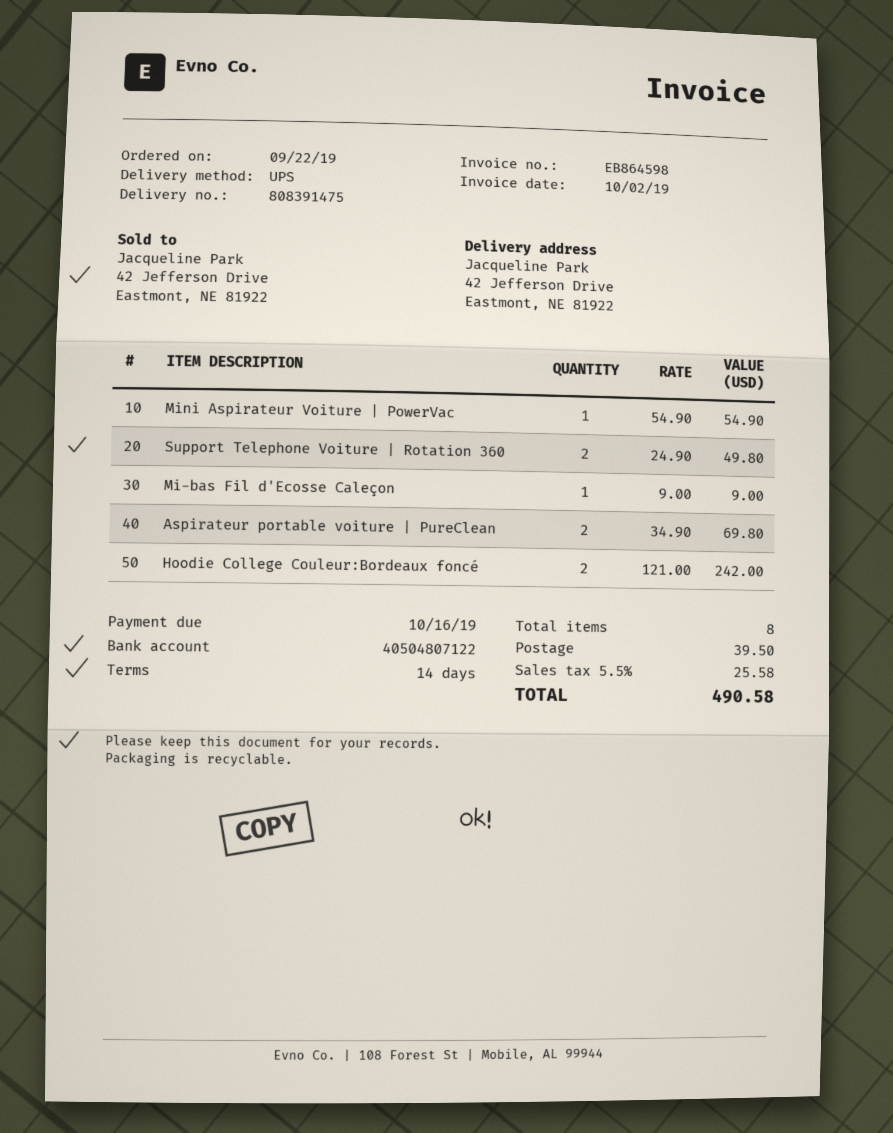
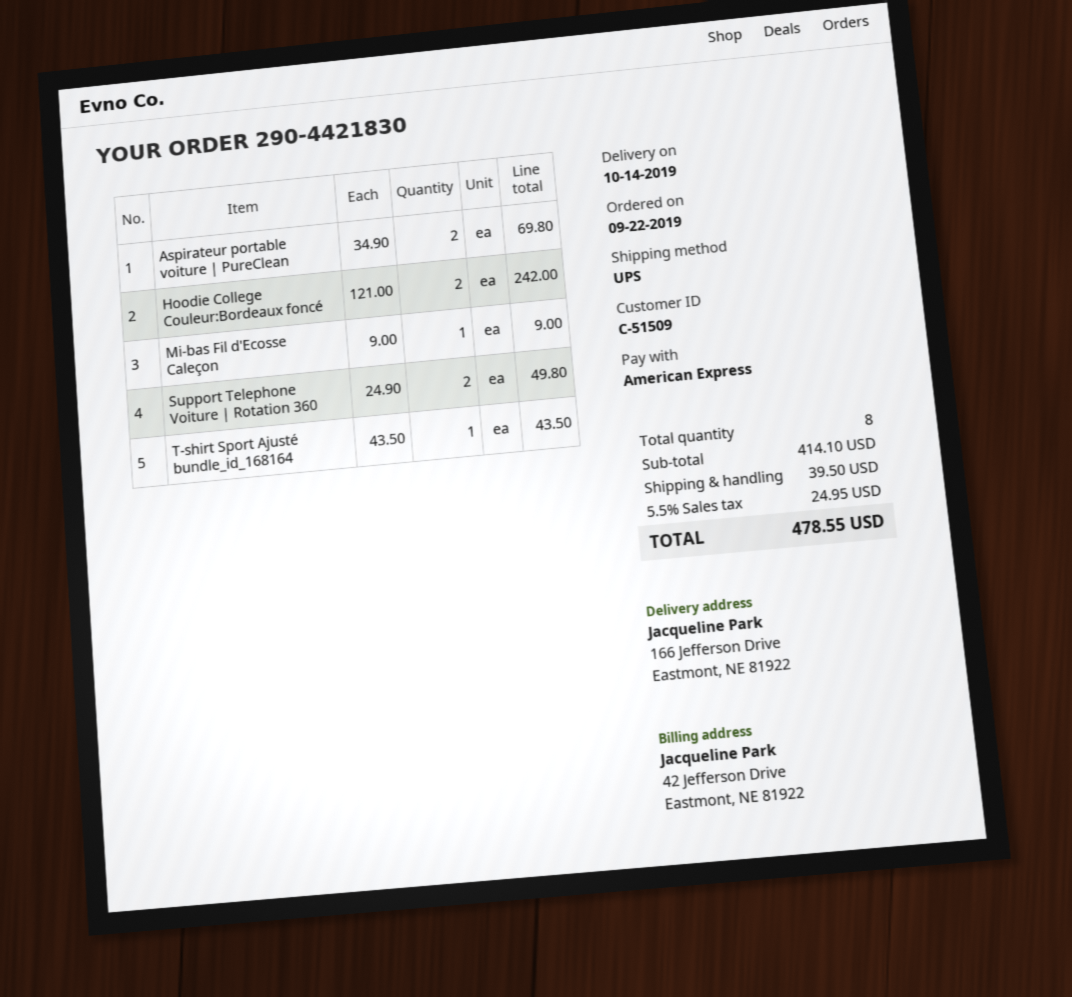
ship to: 42 Jefferson Drive, Eastmont, NE 81922 -> 166 Jefferson Drive, Eastmont, NE 81922
Mini Aspirateur Voiture | PowerVac: 1 x 54.90 = 54.90 -> none
T-shirt Sport Ajusté bundle_id_168164: none -> 1 x 43.50 = 43.50
tax: 5.5% = 25.58 -> 5.5% = 24.95
total: 490.58 -> 478.55

